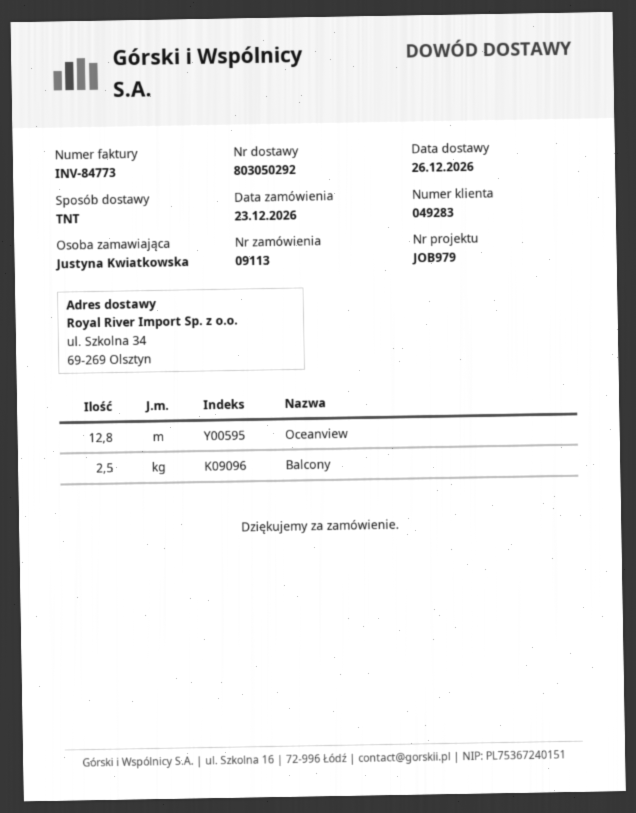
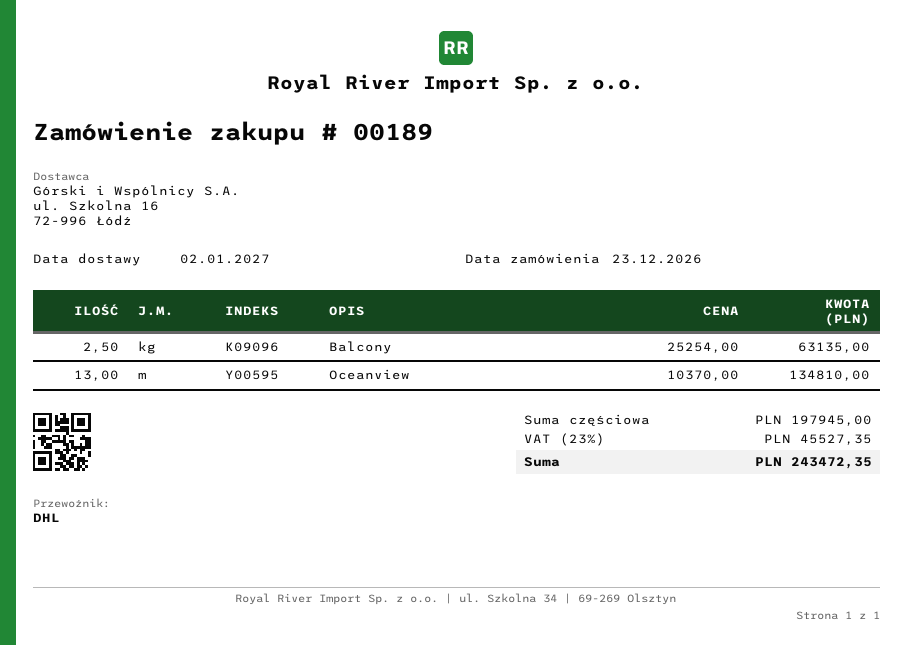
order number: 09113 -> 00189
delivery date: 2026-12-26 -> 2027-01-02
shipping method: TNT -> DHL
Oceanview: 12.8 -> 13

